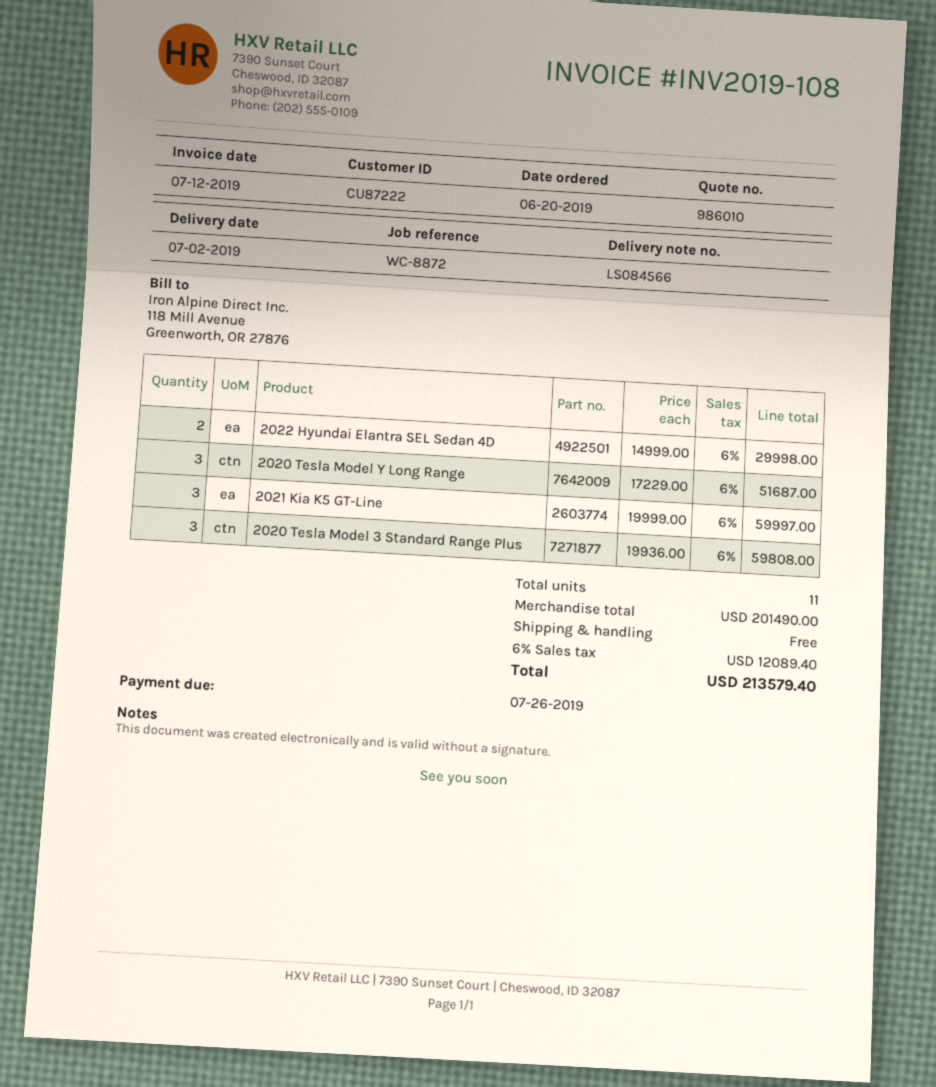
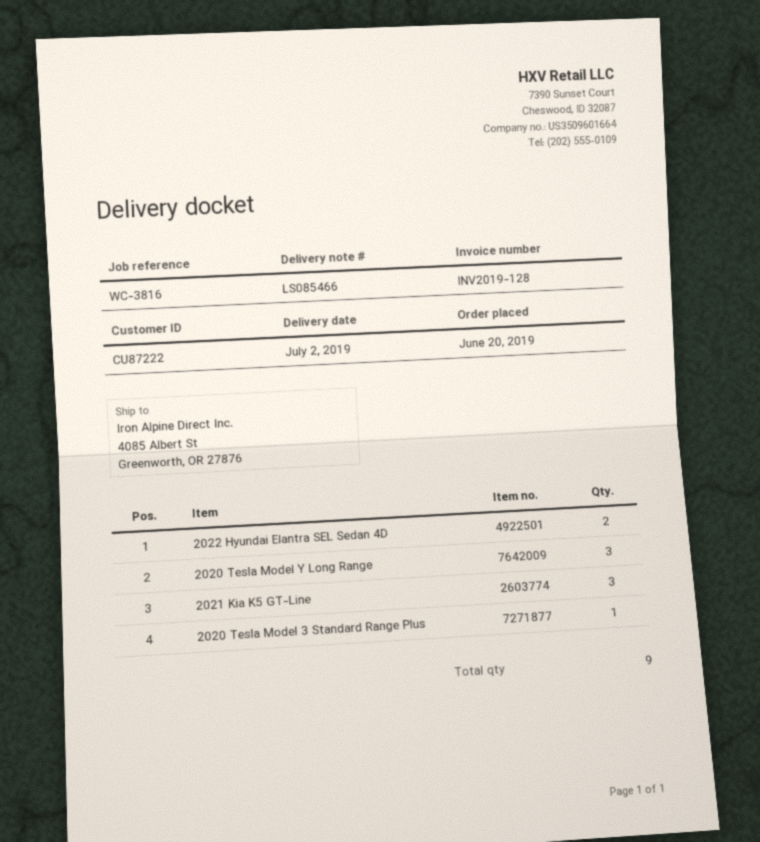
delivery note number: LS084566 -> LS085466
invoice number: INV2019-108 -> INV2019-128
reference: WC-8872 -> WC-3816
2020 Tesla Model 3 Standard Range Plus: 3 -> 1
total quantity: 11 -> 9

